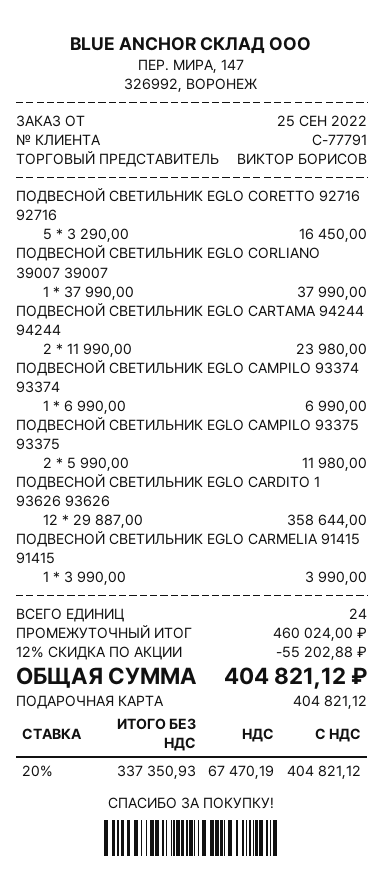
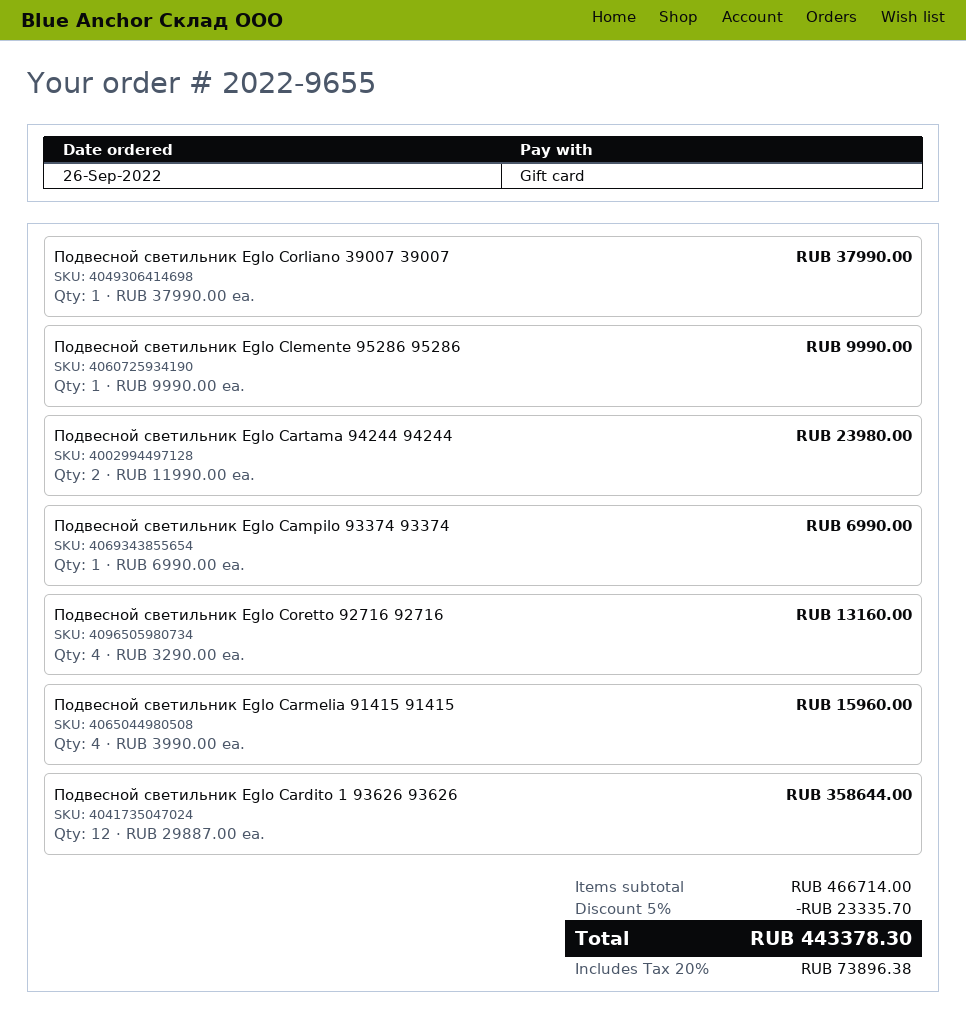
order date: 2022-09-25 -> 2022-09-26
ПОДВЕСНОЙ СВЕТИЛЬНИК EGLO CORETTO 92716 92716: 5 x 3290.00 = 16450.00 -> 4 x 3290.00 = 13160.00
ПОДВЕСНОЙ СВЕТИЛЬНИК EGLO CAMPILO 93375 93375: 2 x 5990.00 = 11980.00 -> none
ПОДВЕСНОЙ СВЕТИЛЬНИК EGLO CARMELIA 91415 91415: 1 x 3990.00 = 3990.00 -> 4 x 3990.00 = 15960.00
Подвесной светильник Eglo Clemente 95286 95286: none -> 1 x 9990.00 = 9990.00
subtotal: 460024.00 -> 466714.00
discount: 12% = 55202.88 -> 5% = 23335.70
tax: 20% = 67470.19 -> 20% = 73896.38
total: 404821.12 -> 443378.30

